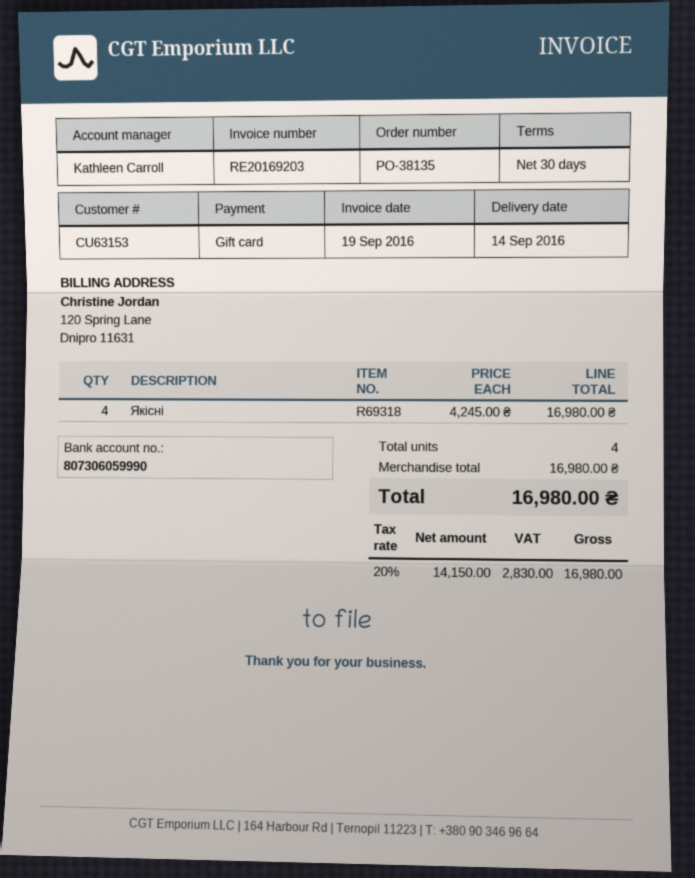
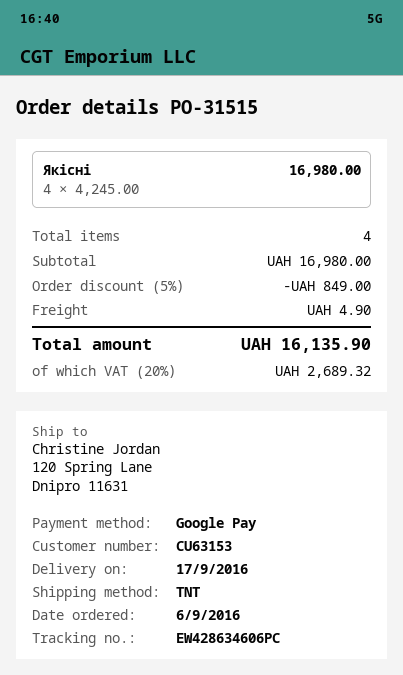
order number: PO-38135 -> PO-31515
delivery date: 2016-09-14 -> 2016-09-17
payment method: gift card -> Google Pay
discount: none -> 5% = 849.00
shipping: none -> 4.90
tax: 20% = 2830.00 -> 20% = 2689.32
total: 16980.00 -> 16135.90

